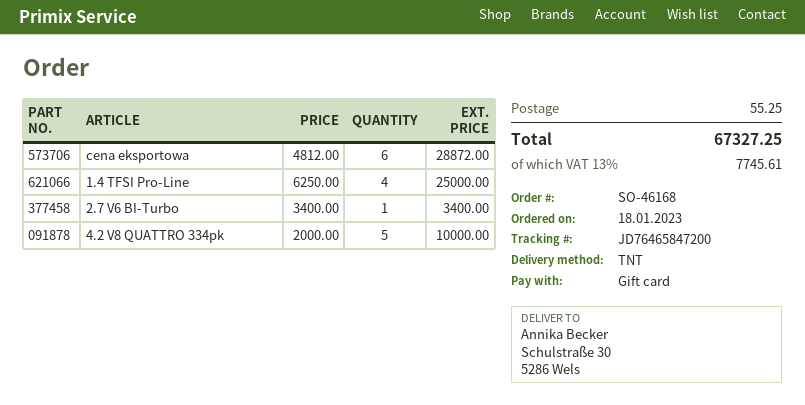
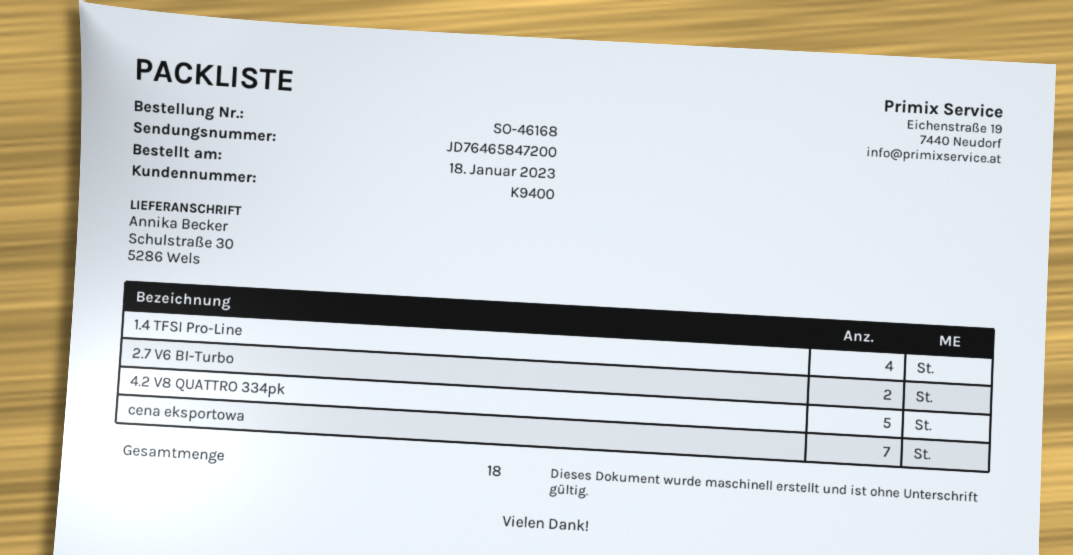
cena eksportowa: 6 -> 7
2.7 V6 BI-Turbo: 1 -> 2

